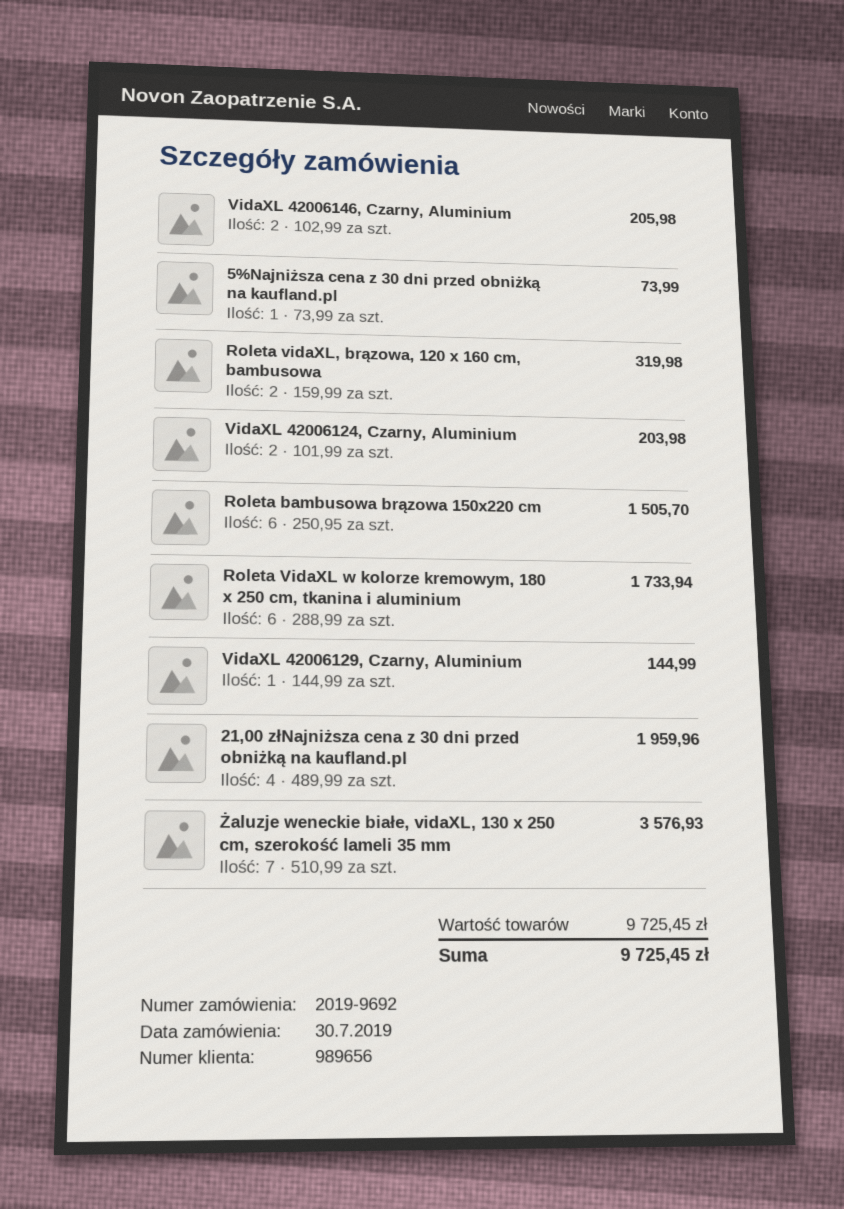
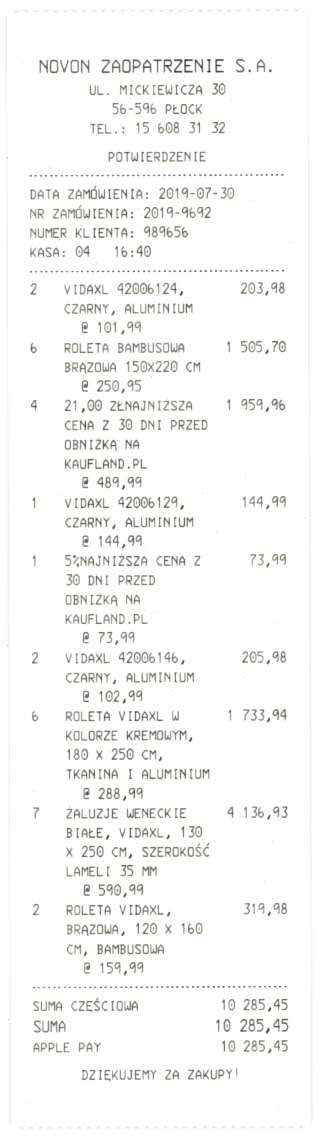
Żaluzje weneckie białe, vidaXL, 130 x 250 cm, szerokość lameli 35 mm: 7 x 510.99 = 3576.93 -> 7 x 590.99 = 4136.93
subtotal: 9725.45 -> 10285.45
total: 9725.45 -> 10285.45

